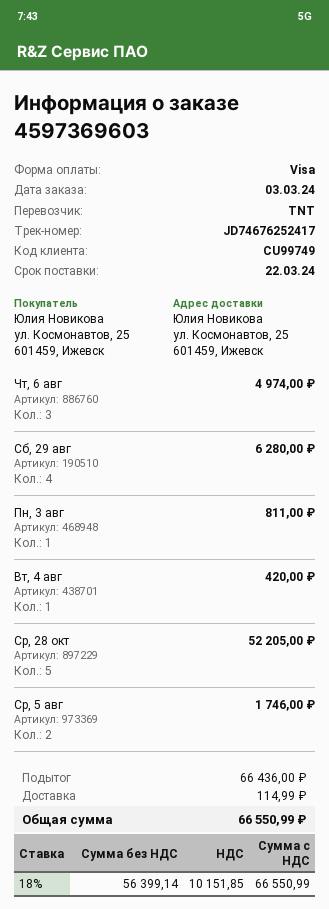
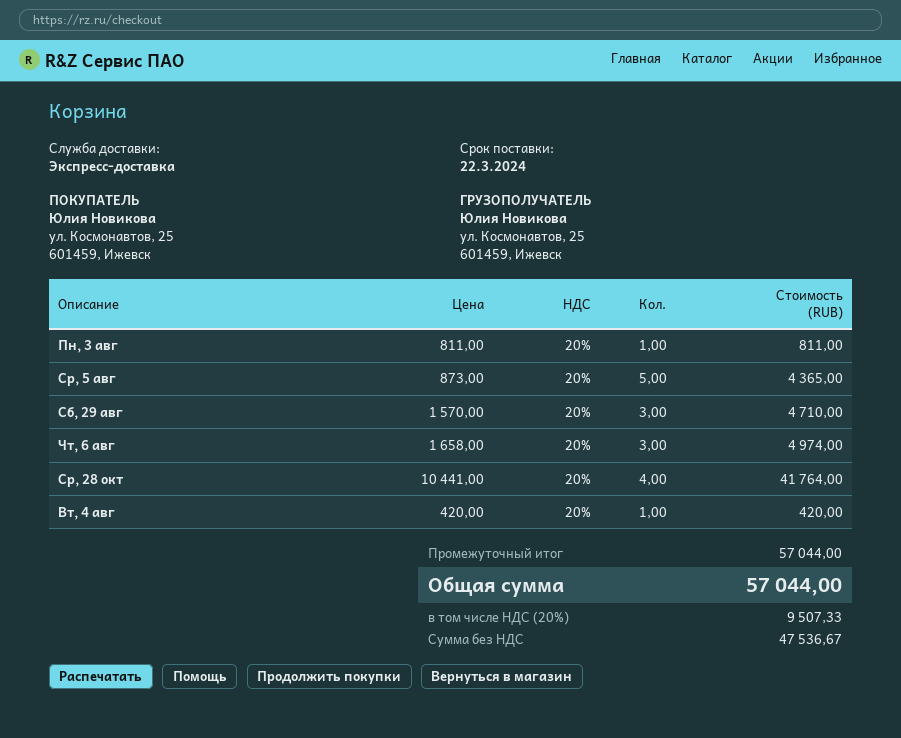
shipping method: TNT -> express
Сб, 29 авг: 4 for 6280.00 -> 3 for 4710.00
Ср, 28 окт: 5 for 52205.00 -> 4 for 41764.00
Ср, 5 авг: 2 for 1746.00 -> 5 for 4365.00
subtotal: 66436.00 -> 57044.00
shipping: 114.99 -> none
net: 56399.14 -> 47536.67
tax: 18% = 10151.85 -> 20% = 9507.33
total: 66550.99 -> 57044.00

